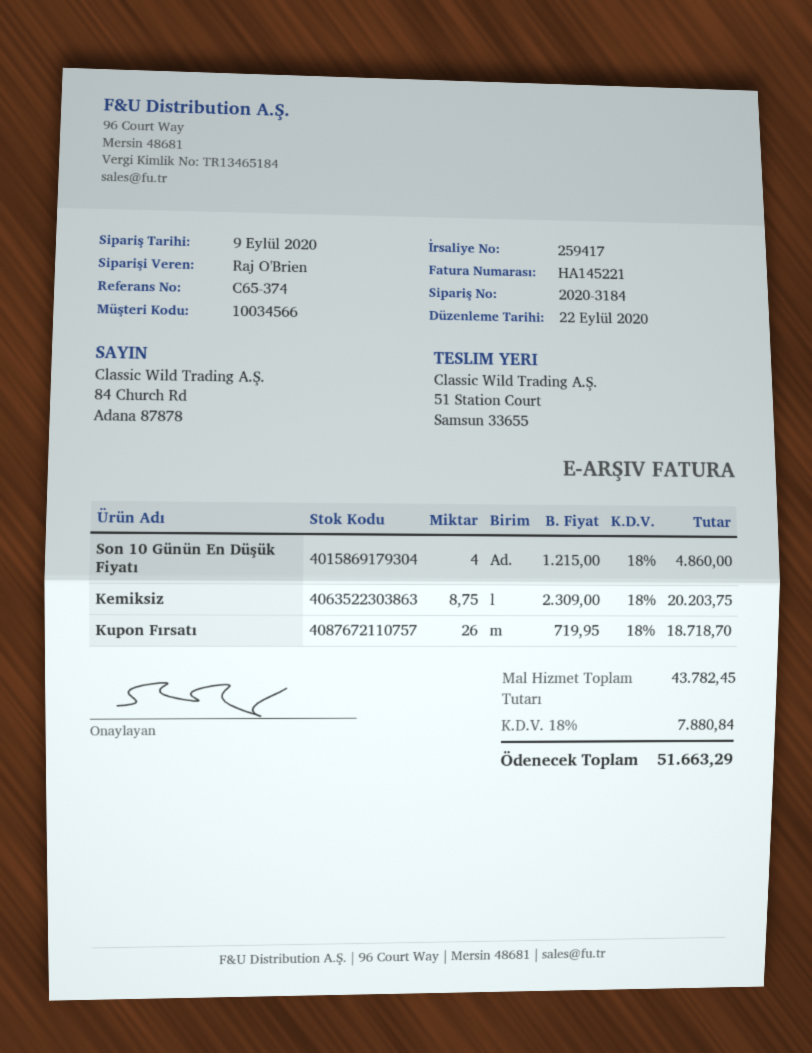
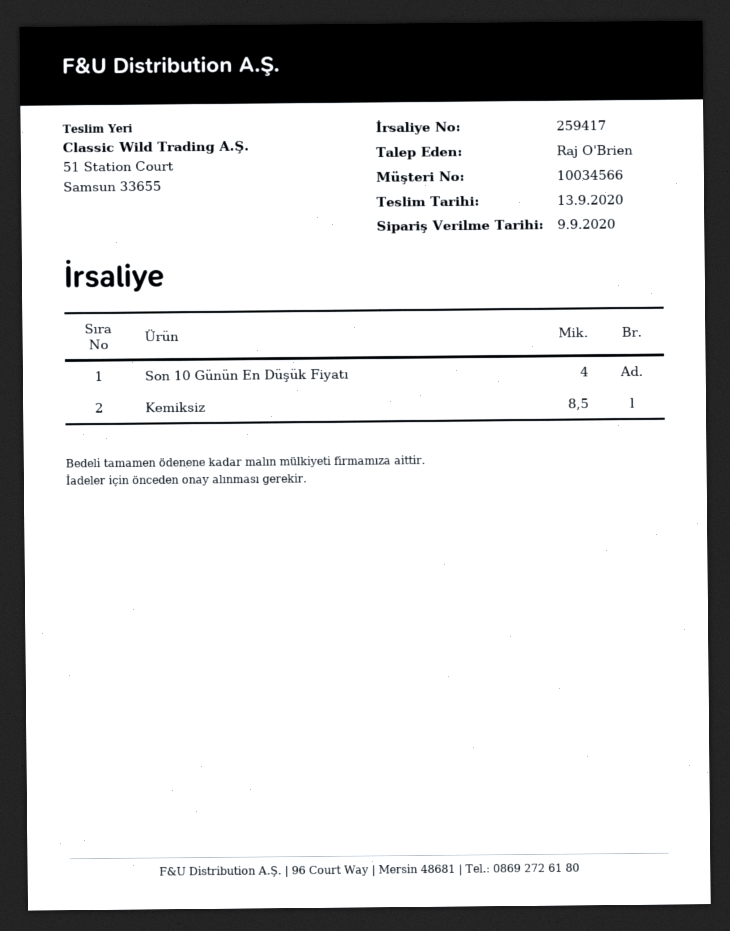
Kemiksiz: 8.75 -> 8.5
Kupon Fırsatı: 26 -> none

